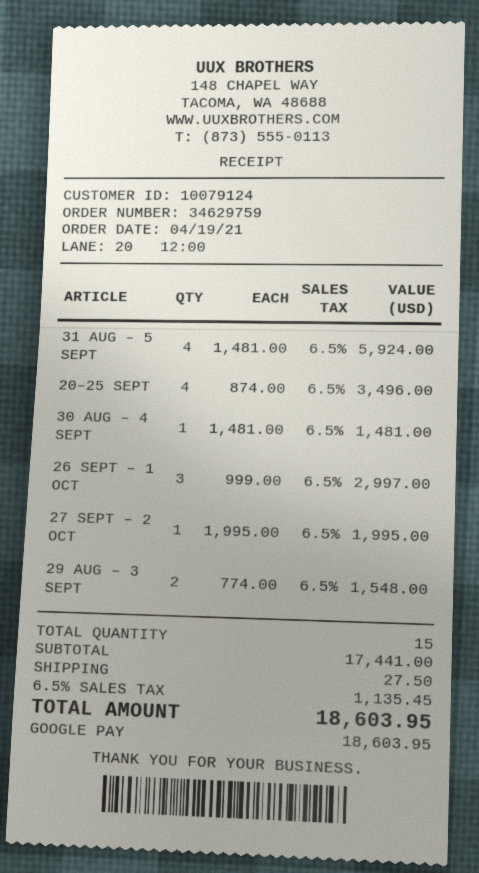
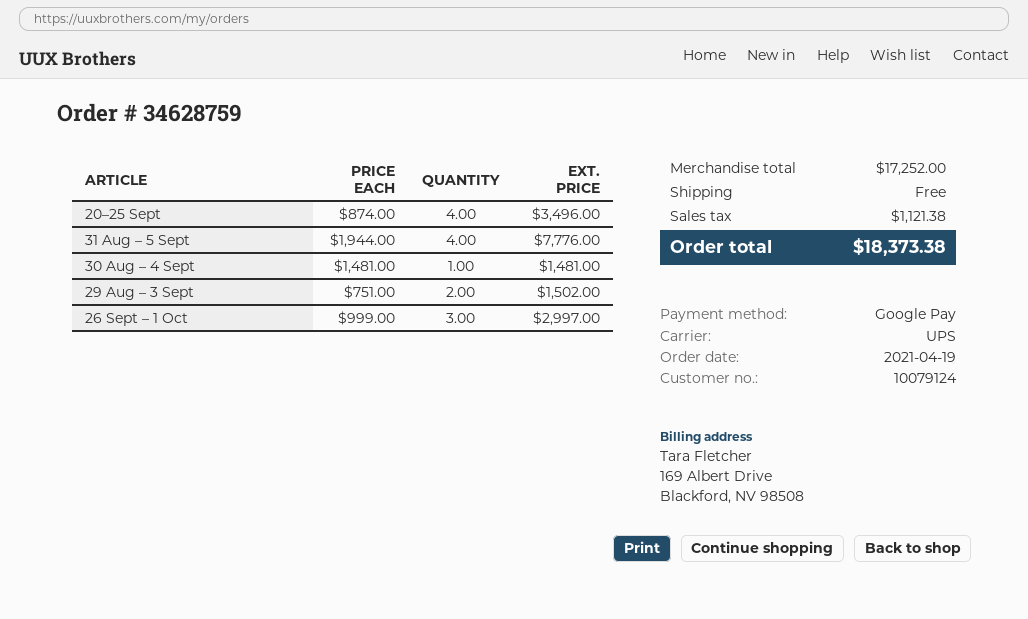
order number: 34629759 -> 34628759
31 AUG – 5 SEPT: 4 x 1481.00 = 5924.00 -> 4 x 1944.00 = 7776.00
27 SEPT – 2 OCT: 1 x 1995.00 = 1995.00 -> none
29 AUG – 3 SEPT: 2 x 774.00 = 1548.00 -> 2 x 751.00 = 1502.00
subtotal: 17441.00 -> 17252.00
shipping: 27.50 -> 0.00
tax: 1135.45 -> 1121.38
total: 18603.95 -> 18373.38

